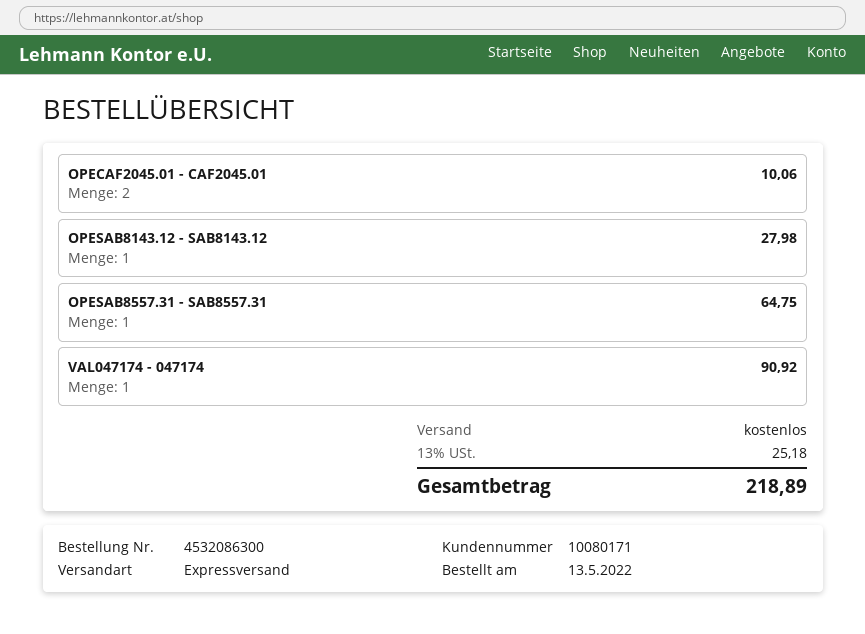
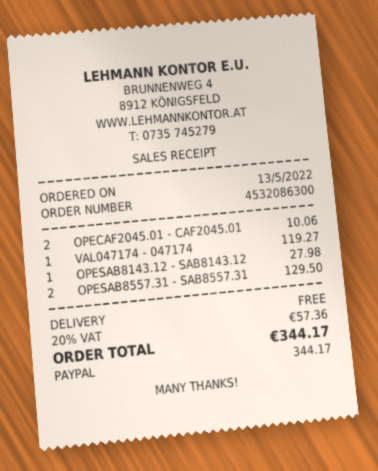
OPESAB8557.31 - SAB8557.31: 1 for 64.75 -> 2 for 129.50
VAL047174 - 047174: 1 for 90.92 -> 1 for 119.27
tax: 13% = 25.18 -> 20% = 57.36
total: 218.89 -> 344.17

